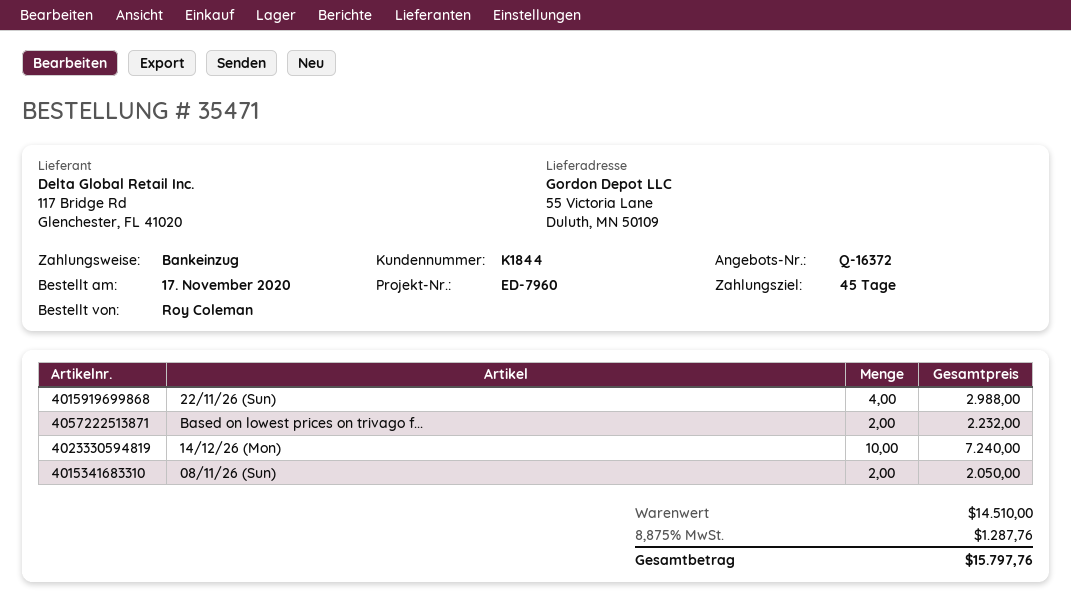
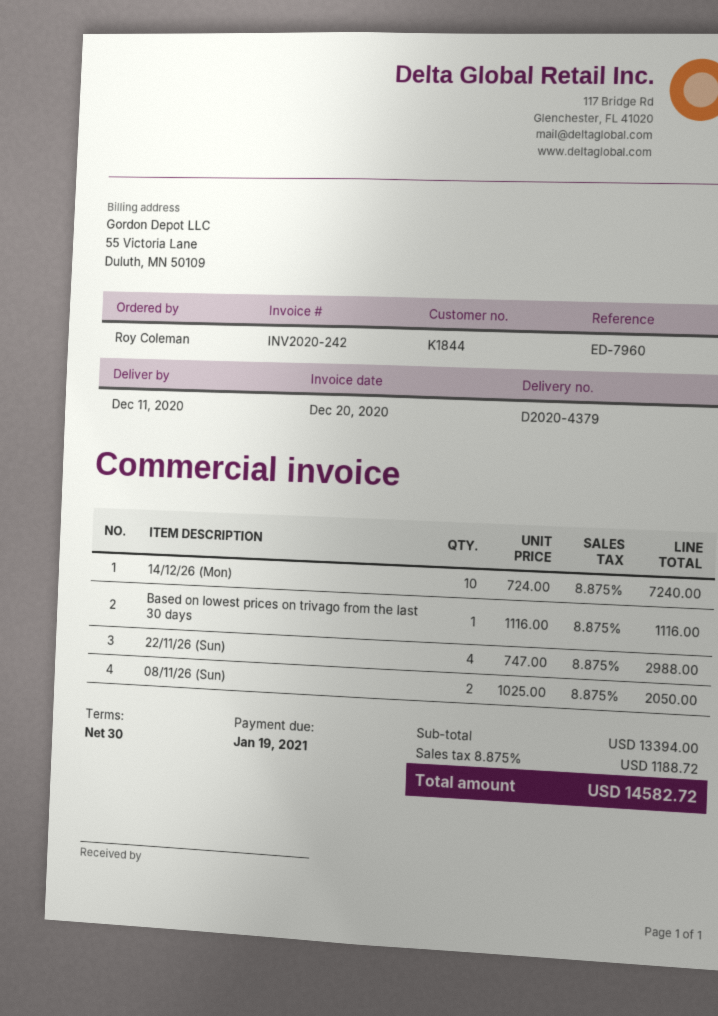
payment terms: 45 days -> 30 days
Based on lowest prices on trivago f...: 2 for 2232.00 -> 1 for 1116.00
subtotal: 14510.00 -> 13394.00
tax: 8.875% = 1287.76 -> 8.875% = 1188.72
total: 15797.76 -> 14582.72

